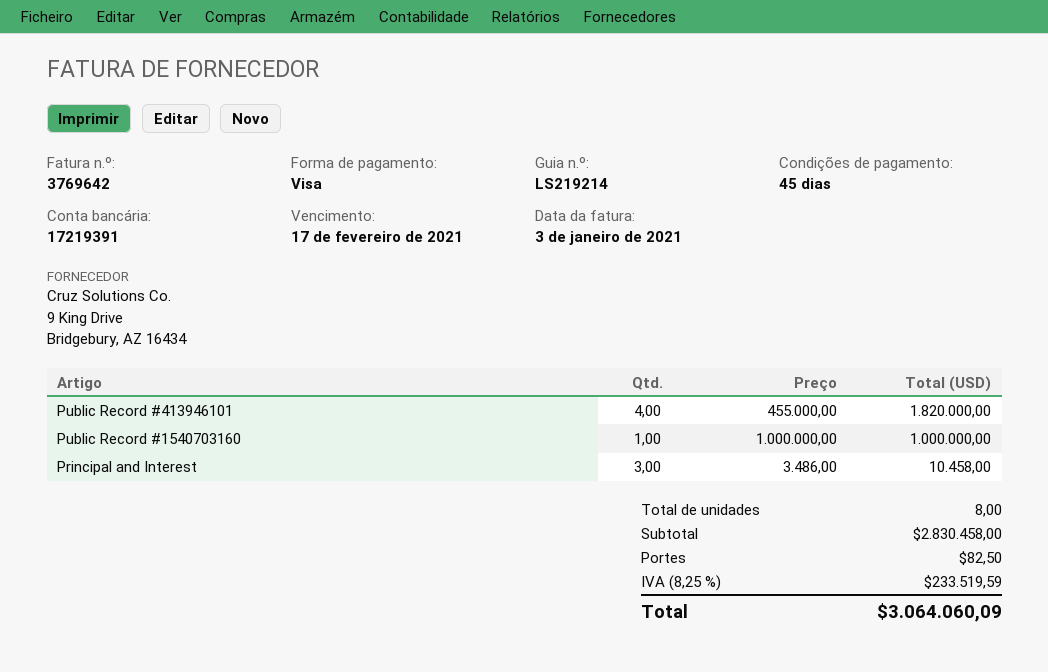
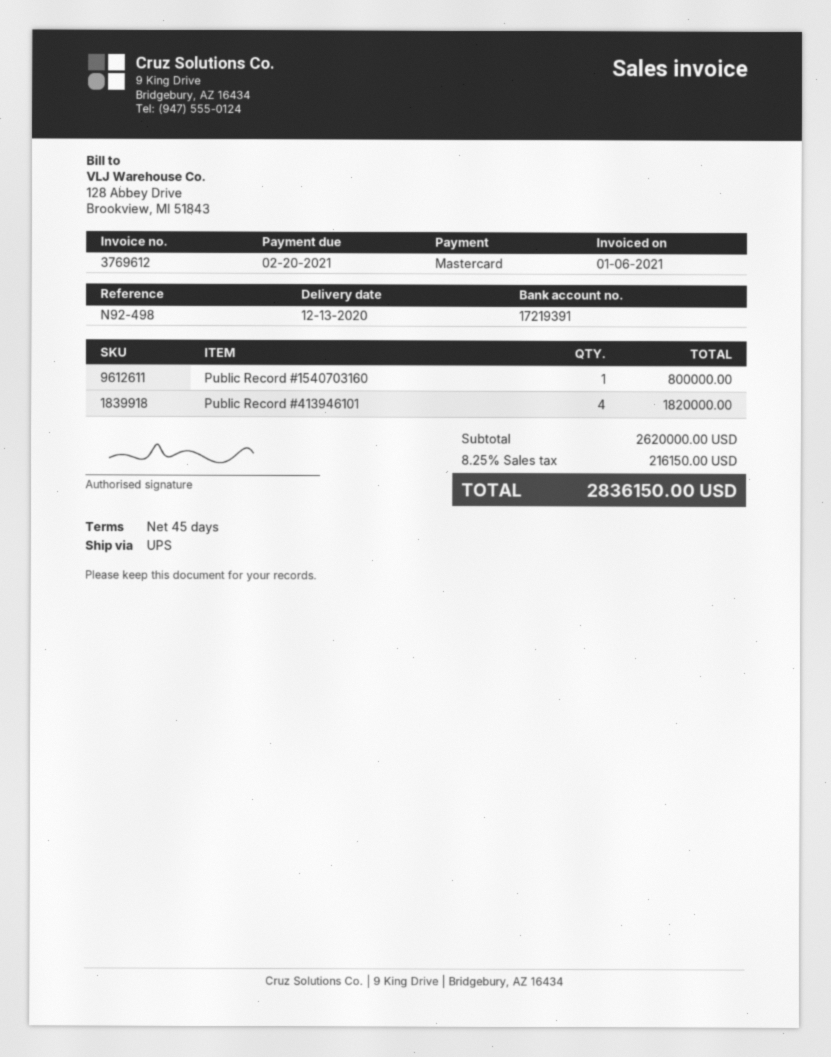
invoice number: 3769642 -> 3769612
invoice date: 2021-01-03 -> 2021-01-06
due date: 2021-02-17 -> 2021-02-20
payment method: Visa -> Mastercard
Public Record #1540703160: 1 for 1000000.00 -> 1 for 800000.00
Principal and Interest: 3 for 10458.00 -> none
subtotal: 2830458.00 -> 2620000.00
shipping: 82.50 -> none
tax: 8.25% = 233519.59 -> 8.25% = 216150.00
total: 3064060.09 -> 2836150.00

